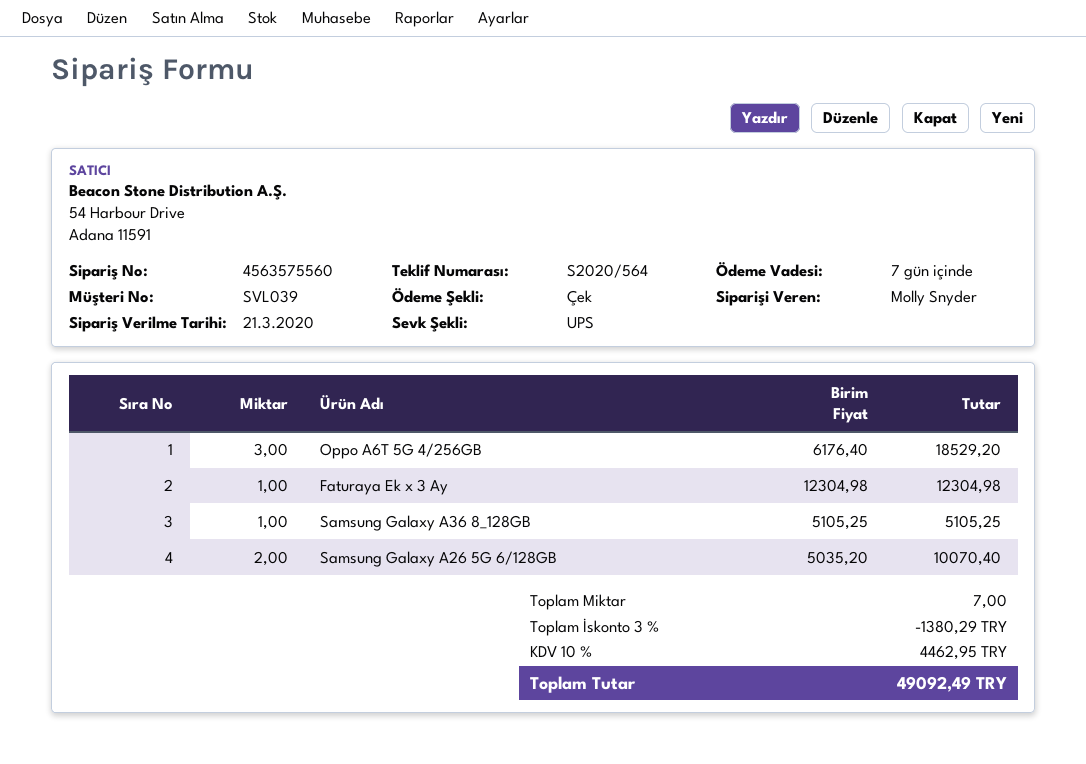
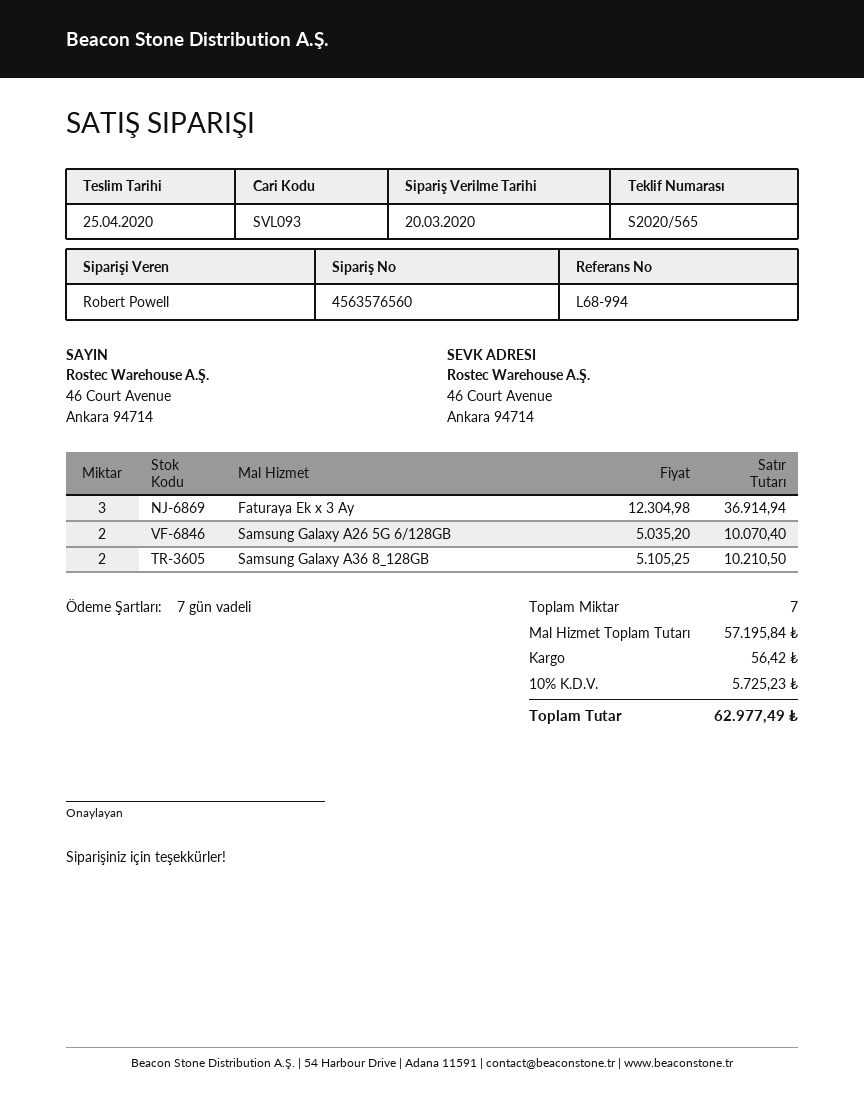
quote number: S2020/564 -> S2020/565
order number: 4563575560 -> 4563576560
order date: 2020-03-21 -> 2020-03-20
customer number: SVL039 -> SVL093
ordered by: Molly Snyder -> Robert Powell
Oppo A6T 5G 4/256GB: 3 x 6176.40 = 18529.20 -> none
Faturaya Ek x 3 Ay: 1 x 12304.98 = 12304.98 -> 3 x 12304.98 = 36914.94
Samsung Galaxy A36 8_128GB: 1 x 5105.25 = 5105.25 -> 2 x 5105.25 = 10210.50
discount: 3% = 1380.29 -> none
shipping: none -> 56.42
tax: 10% = 4462.95 -> 10% = 5725.23
total: 49092.49 -> 62977.49

